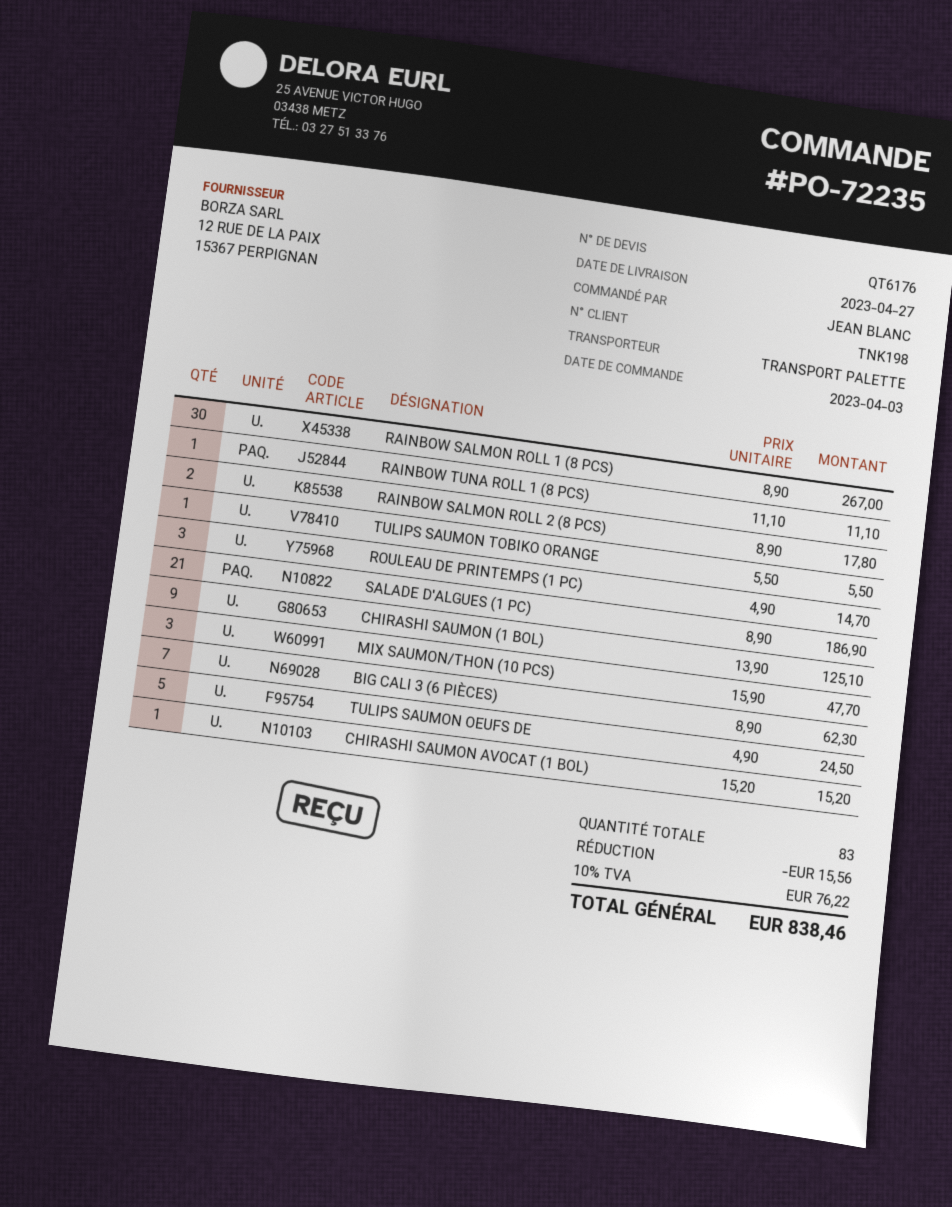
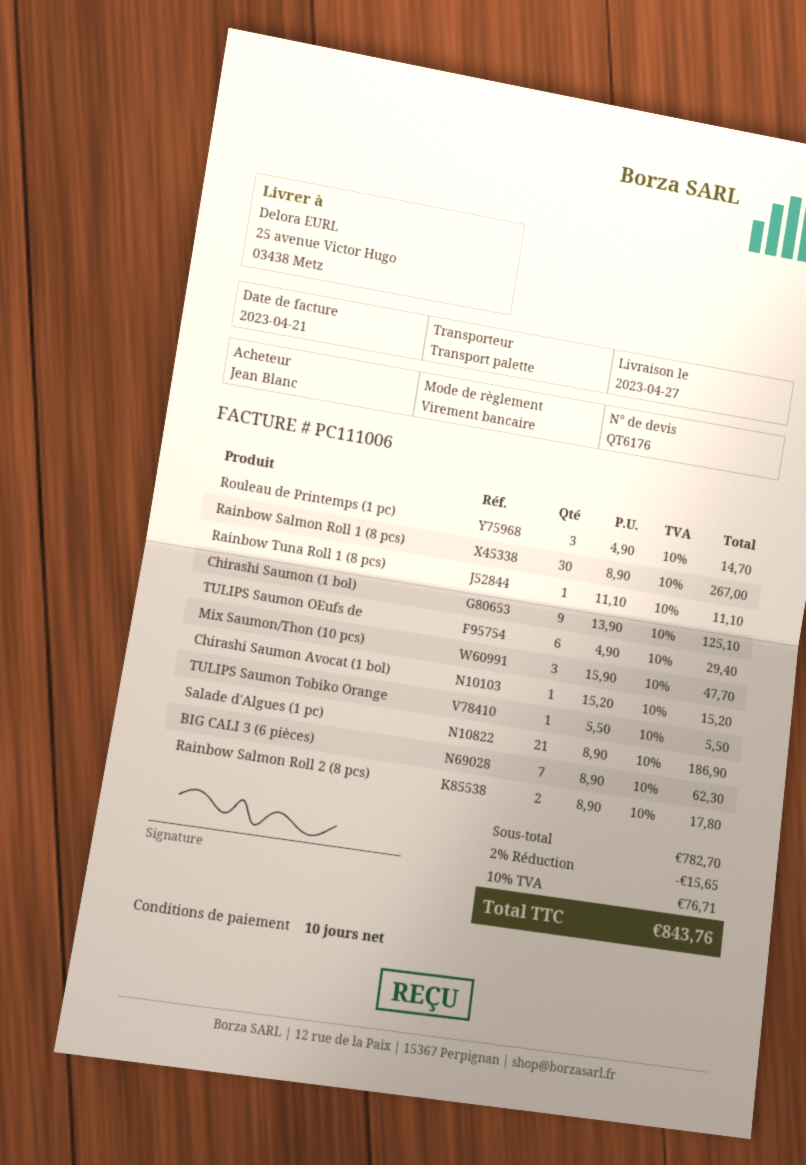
TULIPS SAUMON OEUFS DE: 5 x 4.90 = 24.50 -> 6 x 4.90 = 29.40
discount: 15.56 -> 15.65
tax: 10% = 76.22 -> 10% = 76.71
total: 838.46 -> 843.76

